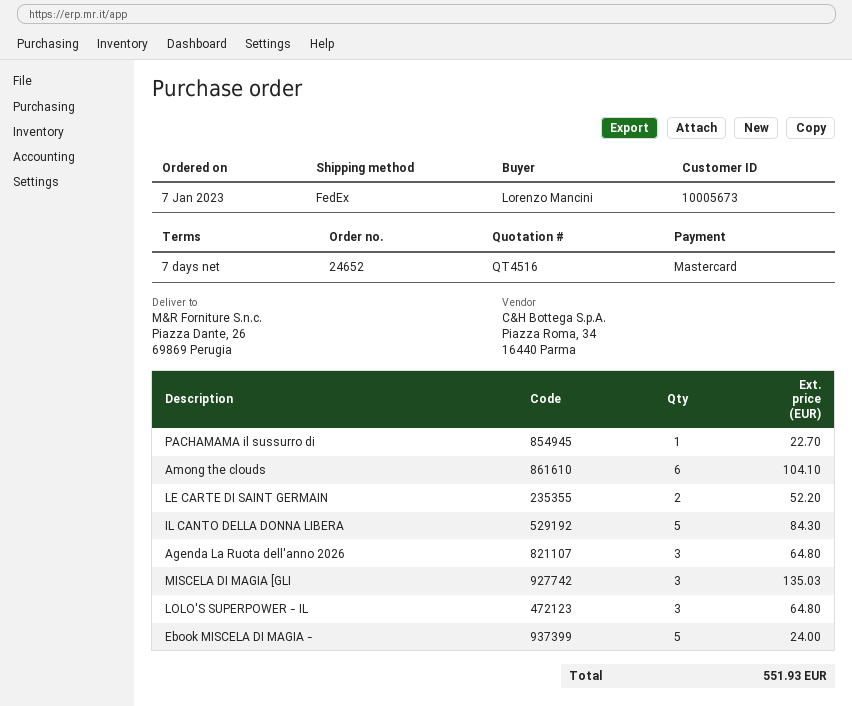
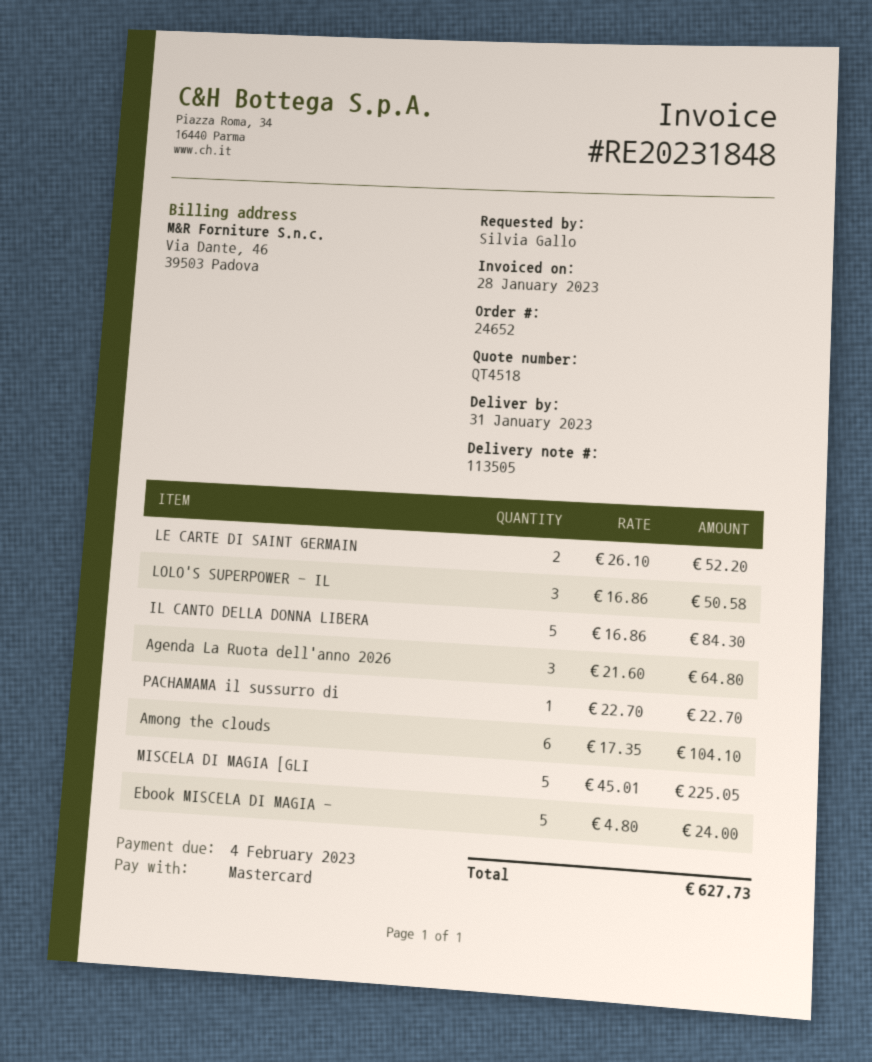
quote number: QT4516 -> QT4518
ordered by: Lorenzo Mancini -> Silvia Gallo
MISCELA DI MAGIA [GLI: 3 for 135.03 -> 5 for 225.05
LOLO'S SUPERPOWER - IL: 3 for 64.80 -> 3 for 50.58
total: 551.93 -> 627.73

